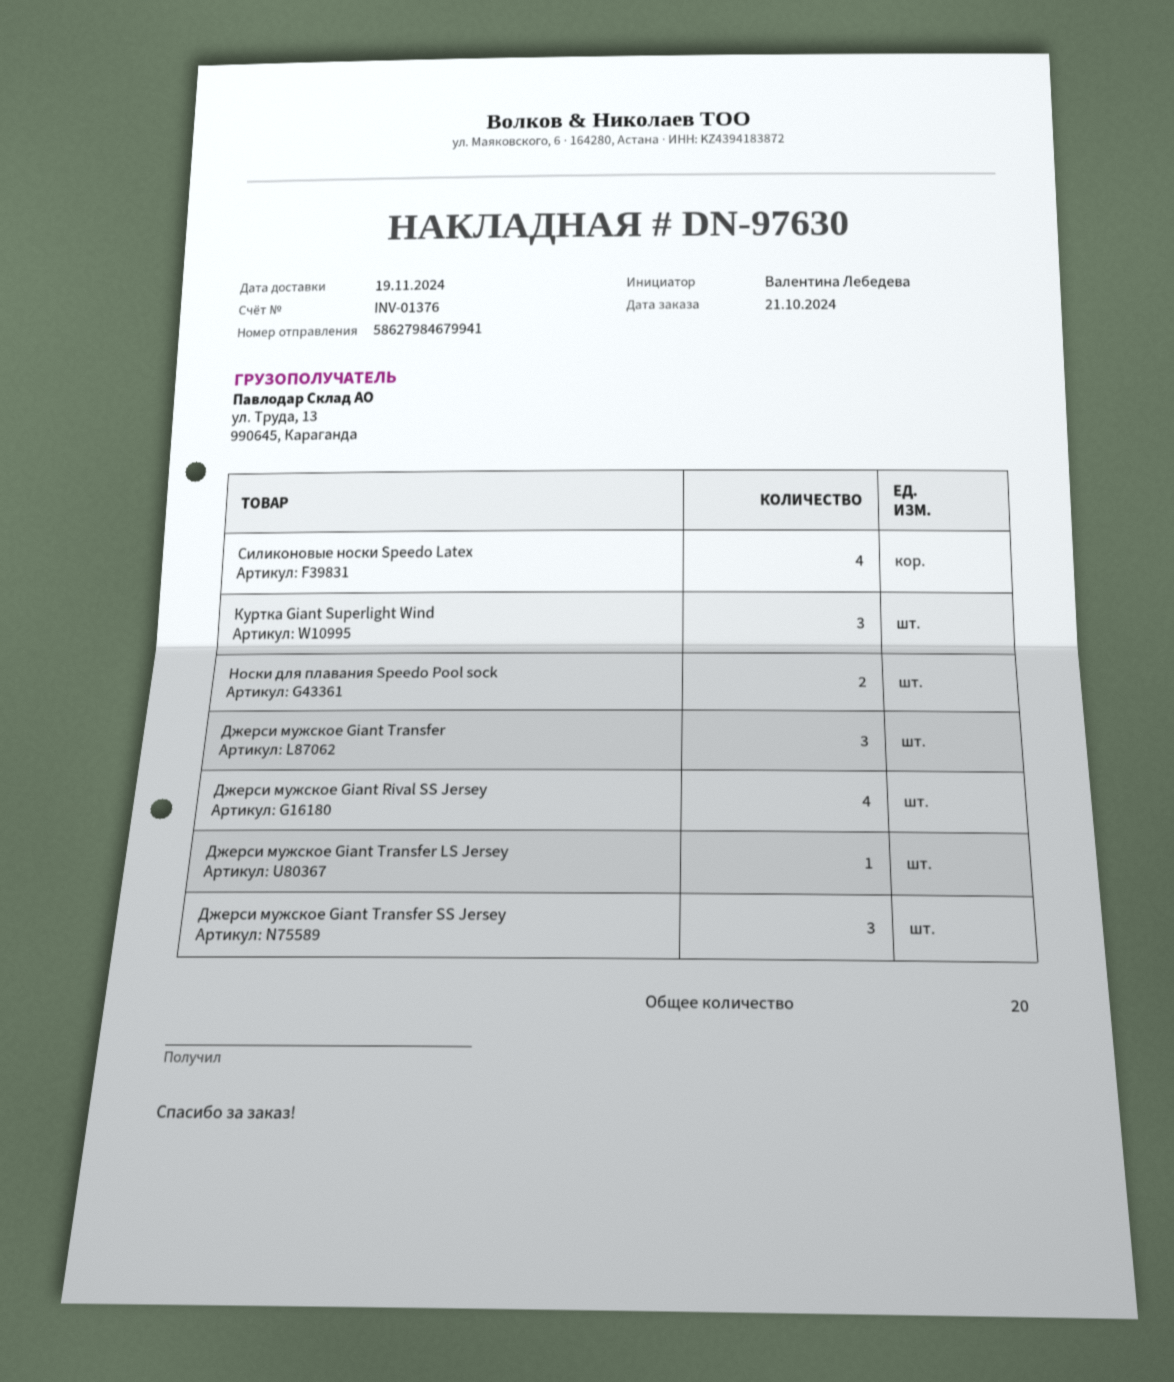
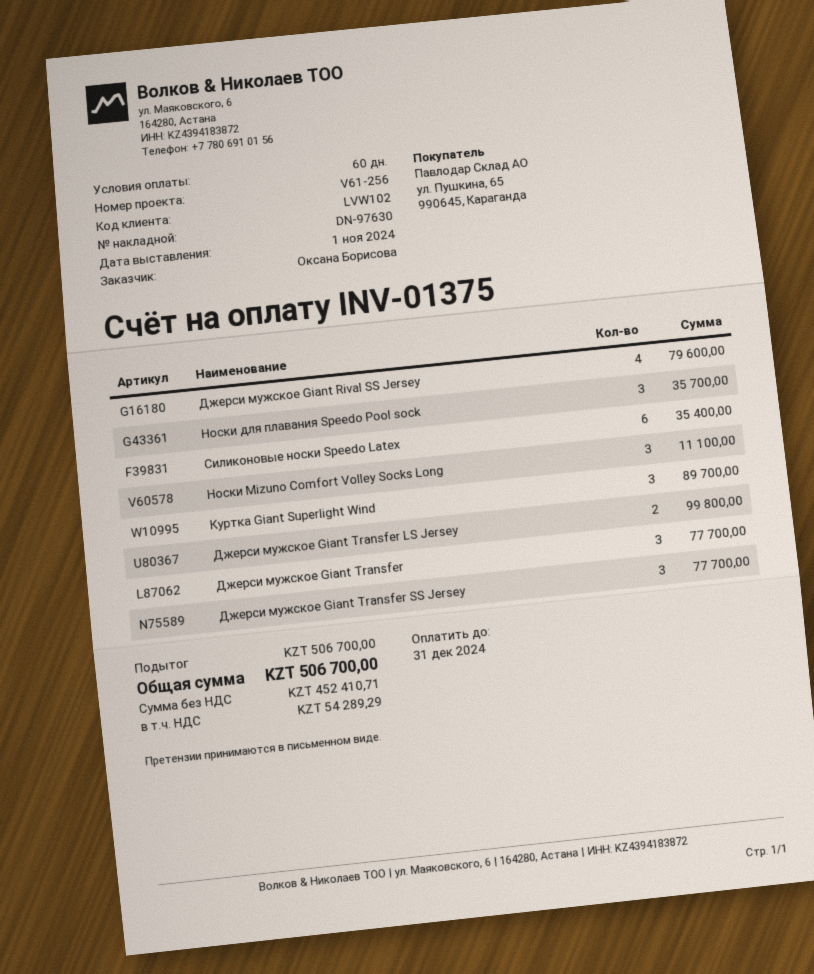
invoice number: INV-01376 -> INV-01375
ordered by: Валентина Лебедева -> Оксана Борисова
Силиконовые носки Speedo Latex: 4 -> 6
Носки для плавания Speedo Pool sock: 2 -> 3
Джерси мужское Giant Transfer LS Jersey: 1 -> 2
Носки Mizuno Comfort Volley Socks Long: none -> 3

